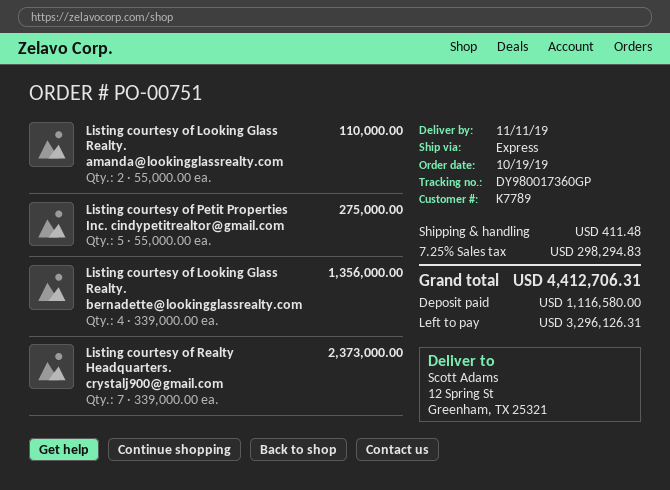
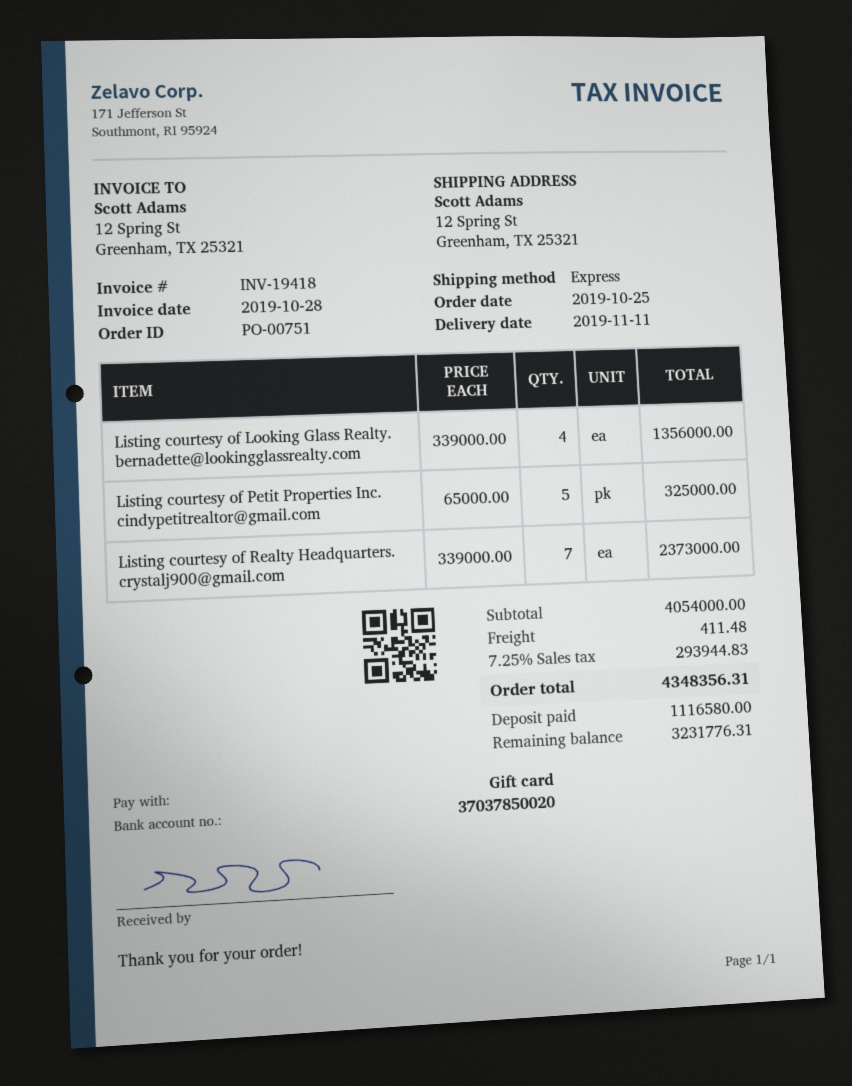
order date: 2019-10-19 -> 2019-10-25
Listing courtesy of Looking Glass Realty. amanda@lookingglassrealty.com: 2 x 55000.00 = 110000.00 -> none
Listing courtesy of Petit Properties Inc. cindypetitrealtor@gmail.com: 5 x 55000.00 = 275000.00 -> 5 x 65000.00 = 325000.00
tax: 7.25% = 298294.83 -> 7.25% = 293944.83
total: 4412706.31 -> 4348356.31
balance: 3296126.31 -> 3231776.31

